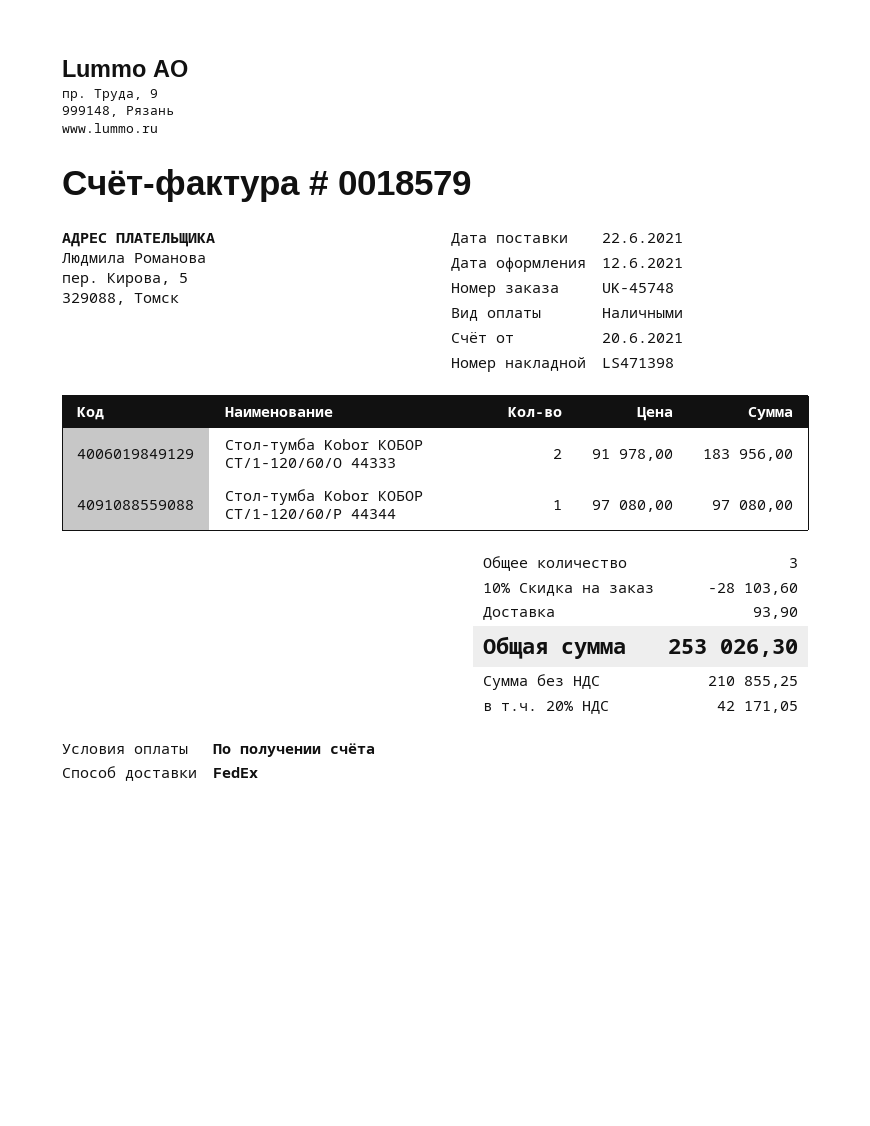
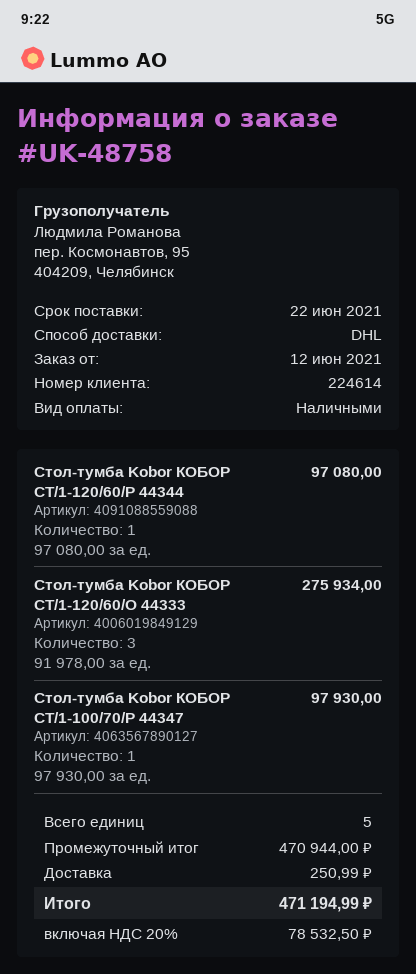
order number: UK-45748 -> UK-48758
shipping method: FedEx -> DHL
Стол-тумба Kobor КОБОР СТ/1-120/60/О 44333: 2 x 91978.00 = 183956.00 -> 3 x 91978.00 = 275934.00
Стол-тумба Kobor КОБОР СТ/1-100/70/Р 44347: none -> 1 x 97930.00 = 97930.00
total quantity: 3 -> 5
discount: 10% = 28103.60 -> none
shipping: 93.90 -> 250.99
tax: 20% = 42171.05 -> 20% = 78532.50
total: 253026.30 -> 471194.99

